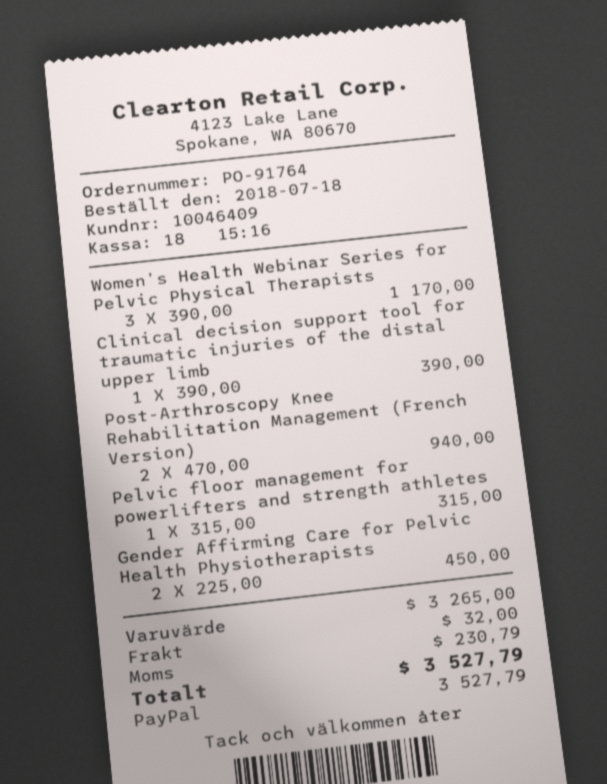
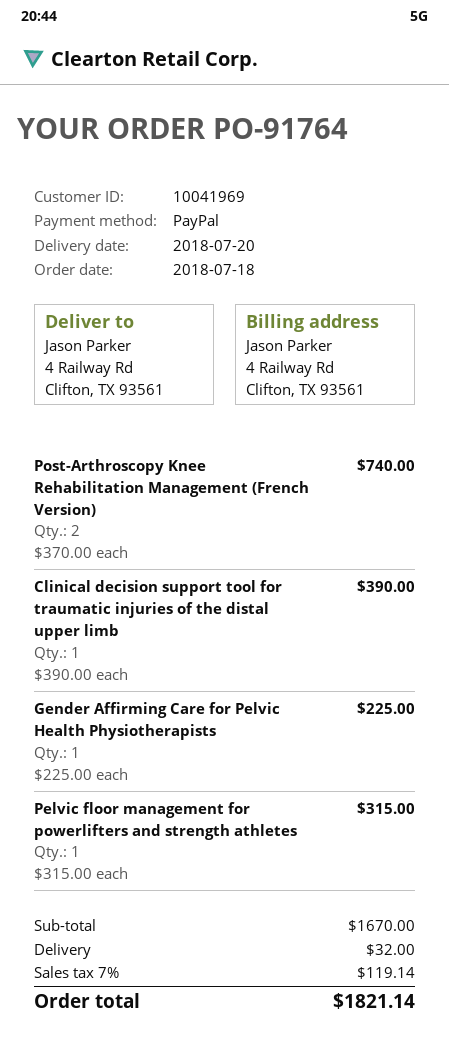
customer number: 10046409 -> 10041969
Women’s Health Webinar Series for Pelvic Physical Therapists: 3 x 390.00 = 1170.00 -> none
Post-Arthroscopy Knee Rehabilitation Management (French Version): 2 x 470.00 = 940.00 -> 2 x 370.00 = 740.00
Gender Affirming Care for Pelvic Health Physiotherapists: 2 x 225.00 = 450.00 -> 1 x 225.00 = 225.00
subtotal: 3265.00 -> 1670.00
tax: 230.79 -> 119.14
total: 3527.79 -> 1821.14

